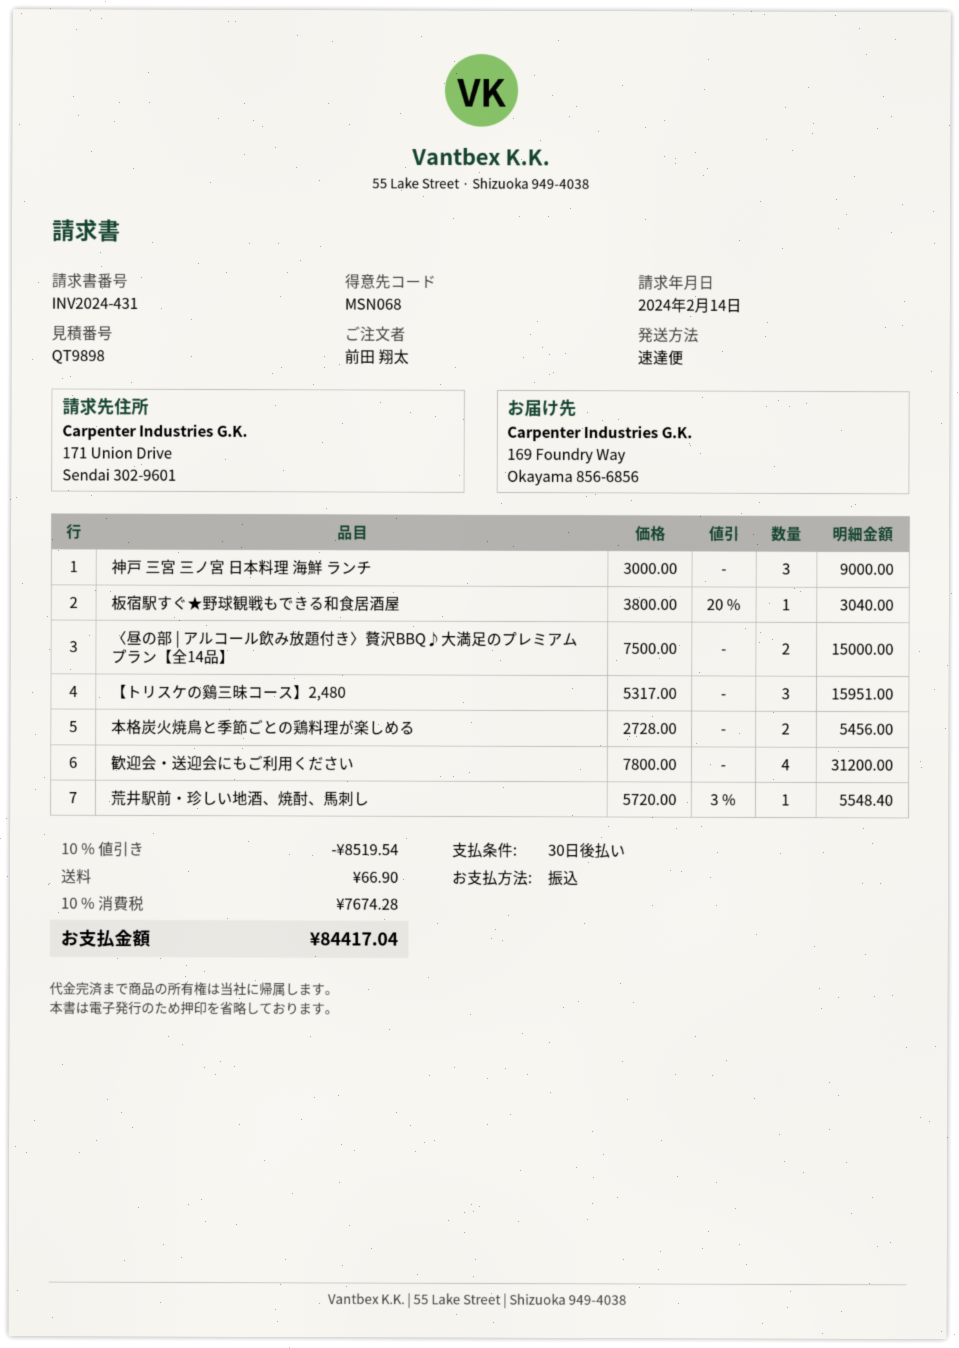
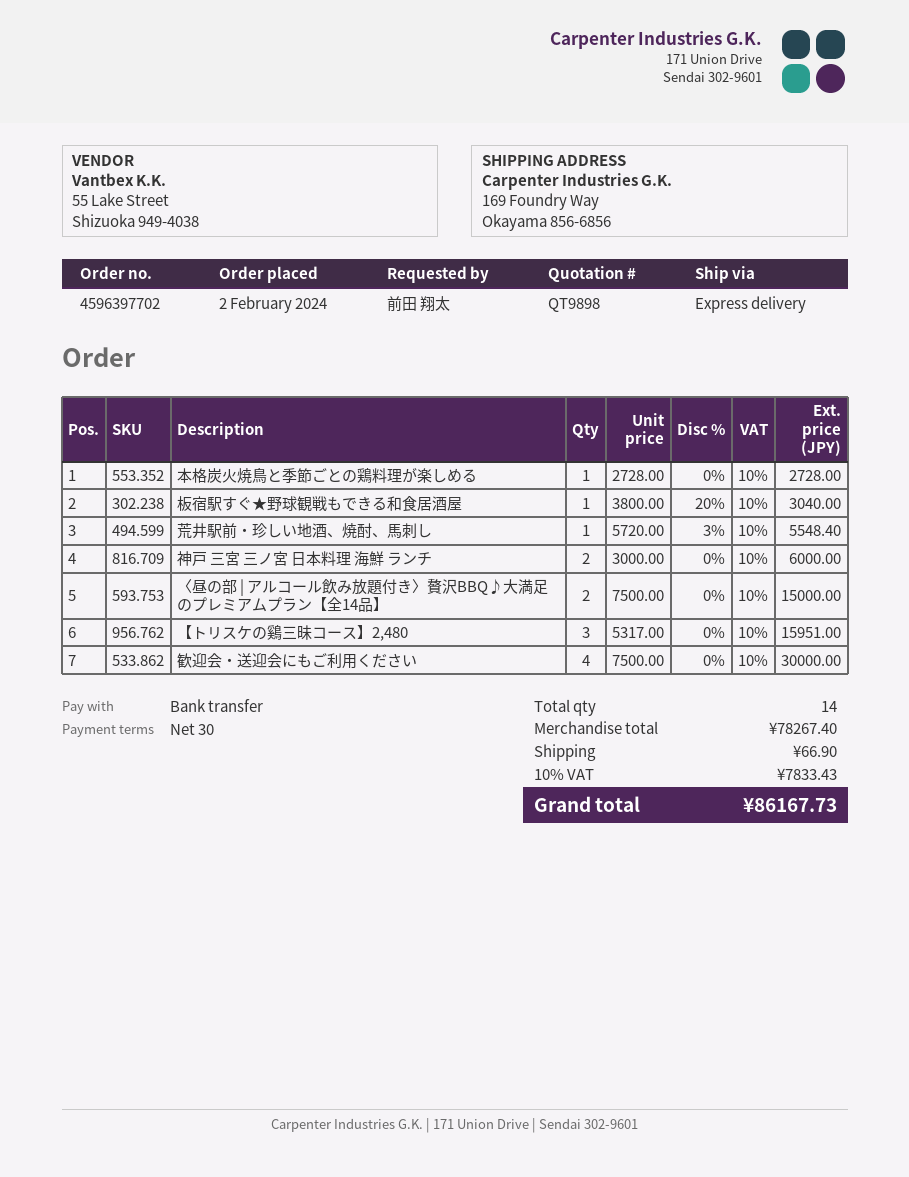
神戸 三宮 三ノ宮 日本料理 海鮮 ランチ: 3 x 3000.00 = 9000.00 -> 2 x 3000.00 = 6000.00
本格炭火焼鳥と季節ごとの鶏料理が楽しめる: 2 x 2728.00 = 5456.00 -> 1 x 2728.00 = 2728.00
歓迎会・送迎会にもご利用ください: 4 x 7800.00 = 31200.00 -> 4 x 7500.00 = 30000.00
discount: 10% = 8519.54 -> none
tax: 10% = 7674.28 -> 10% = 7833.43
total: 84417.04 -> 86167.73

